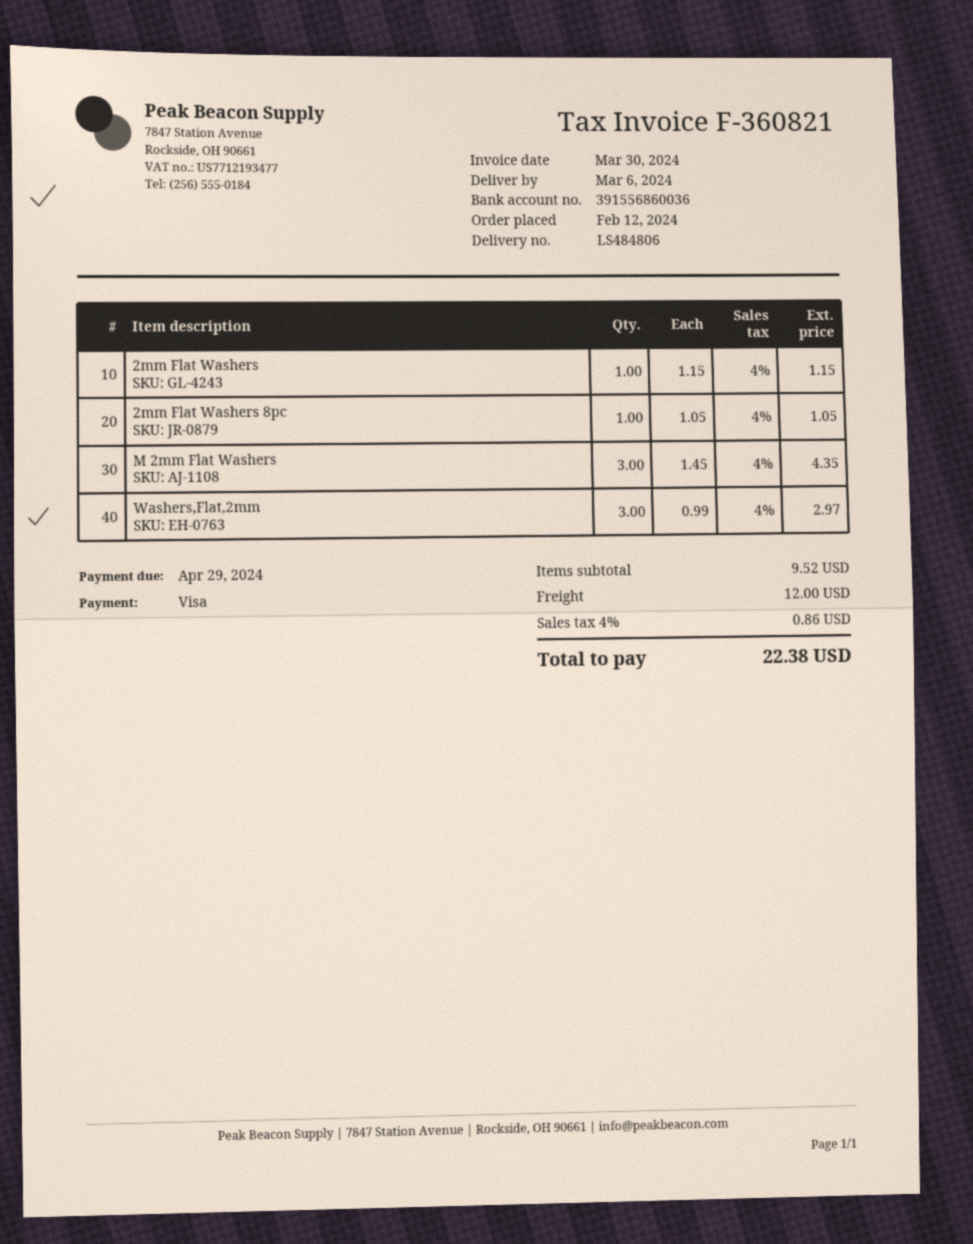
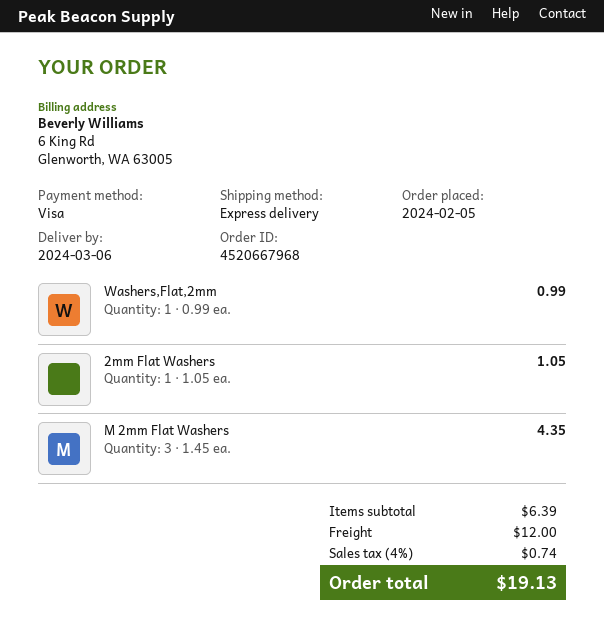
order date: 2024-02-12 -> 2024-02-05
2mm Flat Washers: 1 x 1.15 = 1.15 -> 1 x 1.05 = 1.05
2mm Flat Washers 8pc: 1 x 1.05 = 1.05 -> none
Washers,Flat,2mm: 3 x 0.99 = 2.97 -> 1 x 0.99 = 0.99
subtotal: 9.52 -> 6.39
tax: 4% = 0.86 -> 4% = 0.74
total: 22.38 -> 19.13

